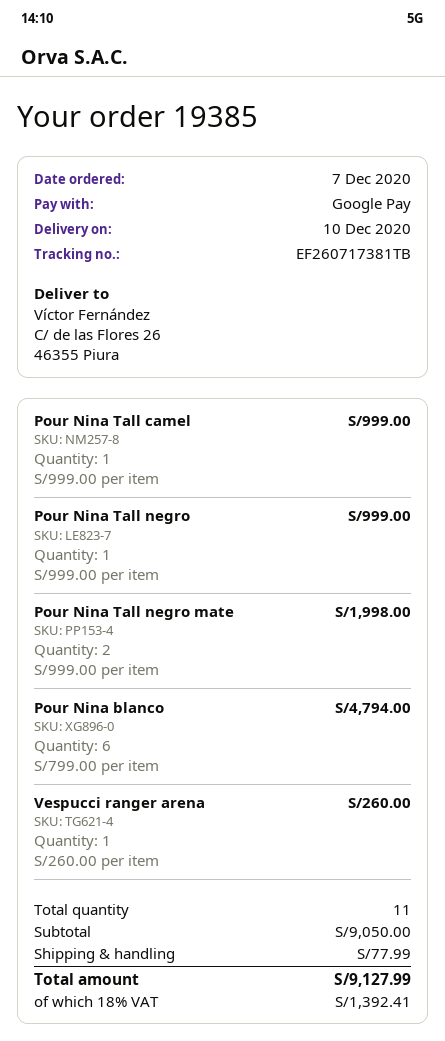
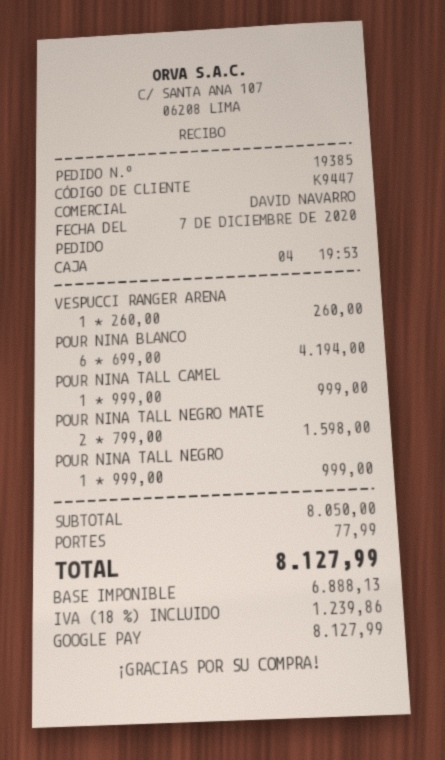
Pour Nina Tall negro mate: 2 x 999.00 = 1998.00 -> 2 x 799.00 = 1598.00
Pour Nina blanco: 6 x 799.00 = 4794.00 -> 6 x 699.00 = 4194.00
subtotal: 9050.00 -> 8050.00
tax: 18% = 1392.41 -> 18% = 1239.86
total: 9127.99 -> 8127.99

